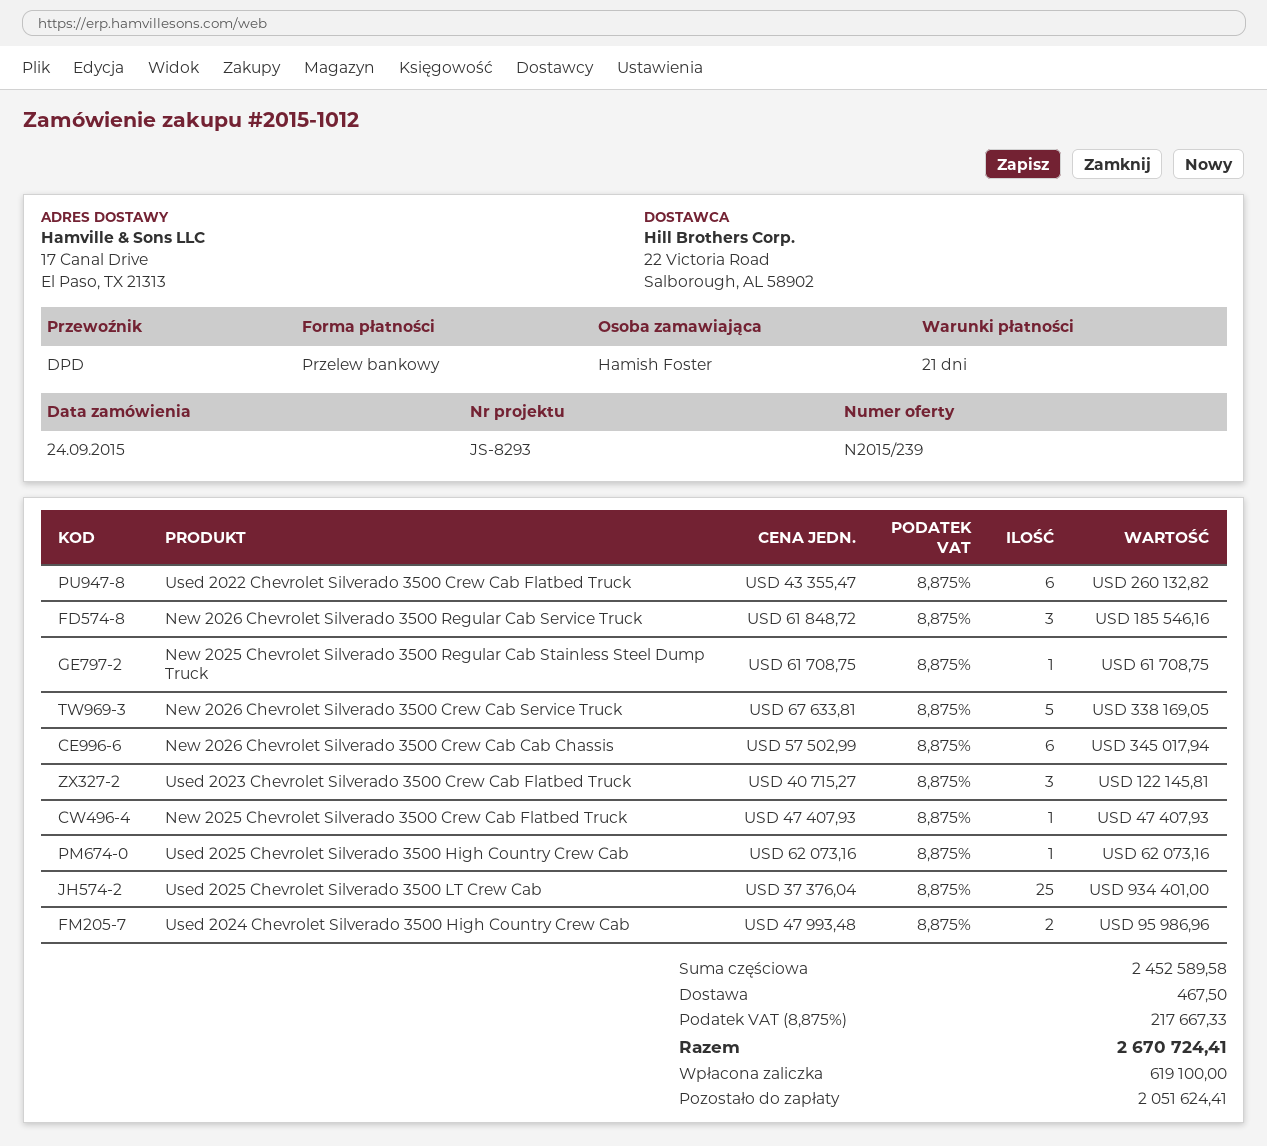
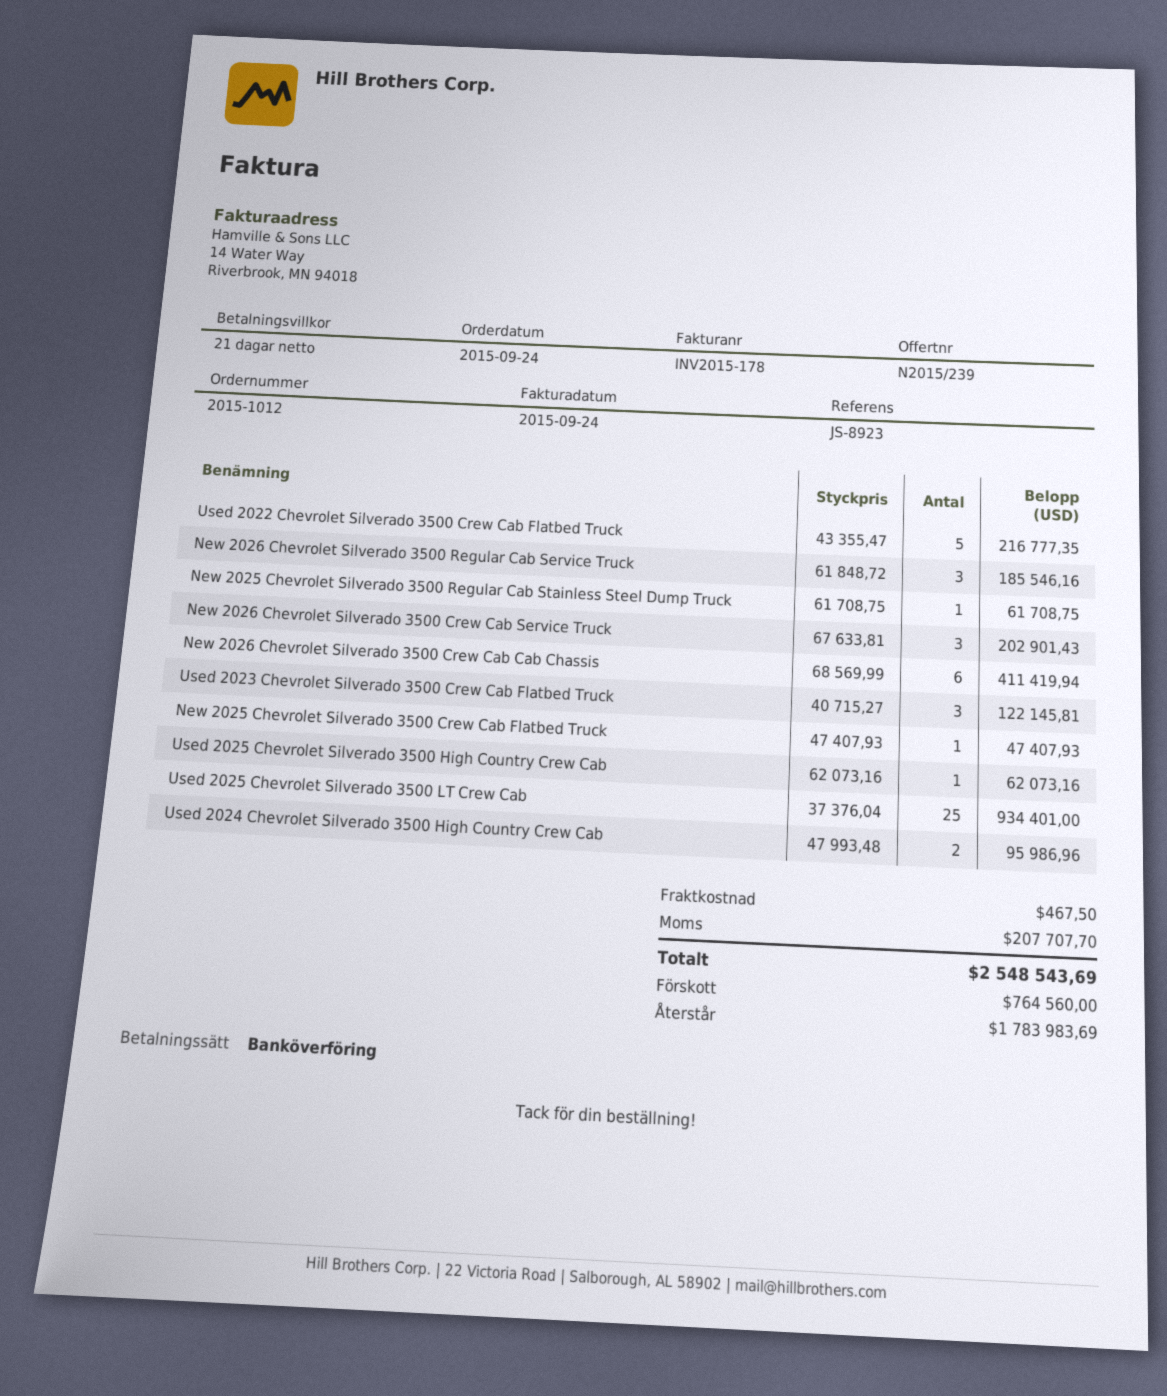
reference: JS-8293 -> JS-8923
Used 2022 Chevrolet Silverado 3500 Crew Cab Flatbed Truck: 6 x 43355.47 = 260132.82 -> 5 x 43355.47 = 216777.35
New 2026 Chevrolet Silverado 3500 Crew Cab Service Truck: 5 x 67633.81 = 338169.05 -> 3 x 67633.81 = 202901.43
New 2026 Chevrolet Silverado 3500 Crew Cab Cab Chassis: 6 x 57502.99 = 345017.94 -> 6 x 68569.99 = 411419.94
tax: 217667.33 -> 207707.70
total: 2670724.41 -> 2548543.69
deposit: 619100.00 -> 764560.00
balance: 2051624.41 -> 1783983.69

